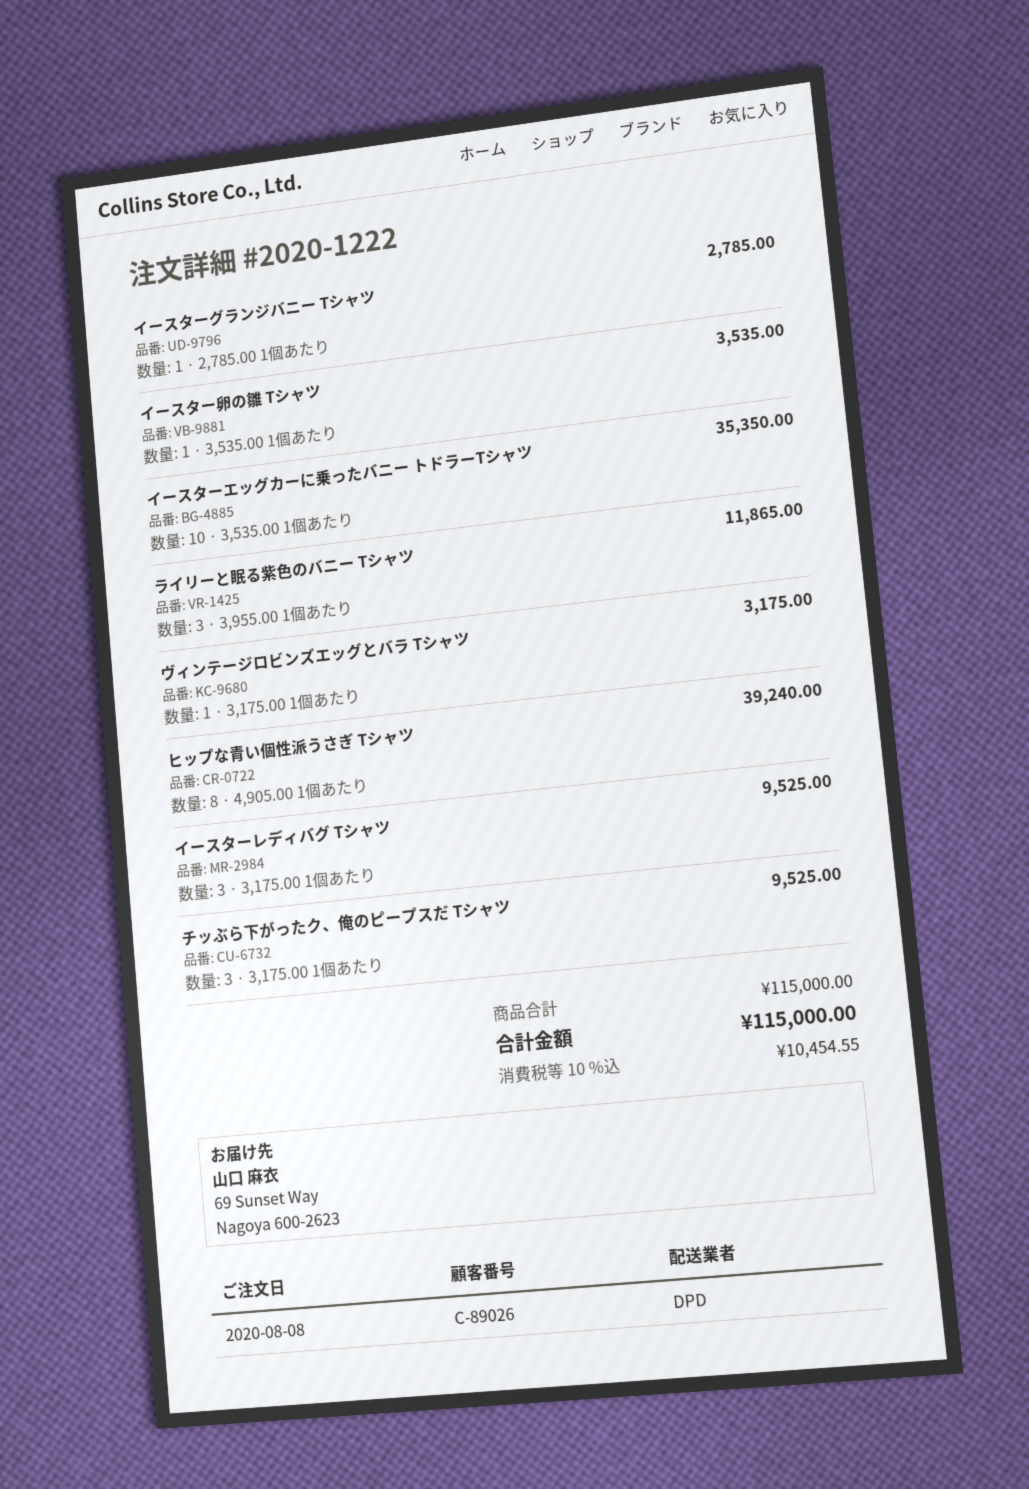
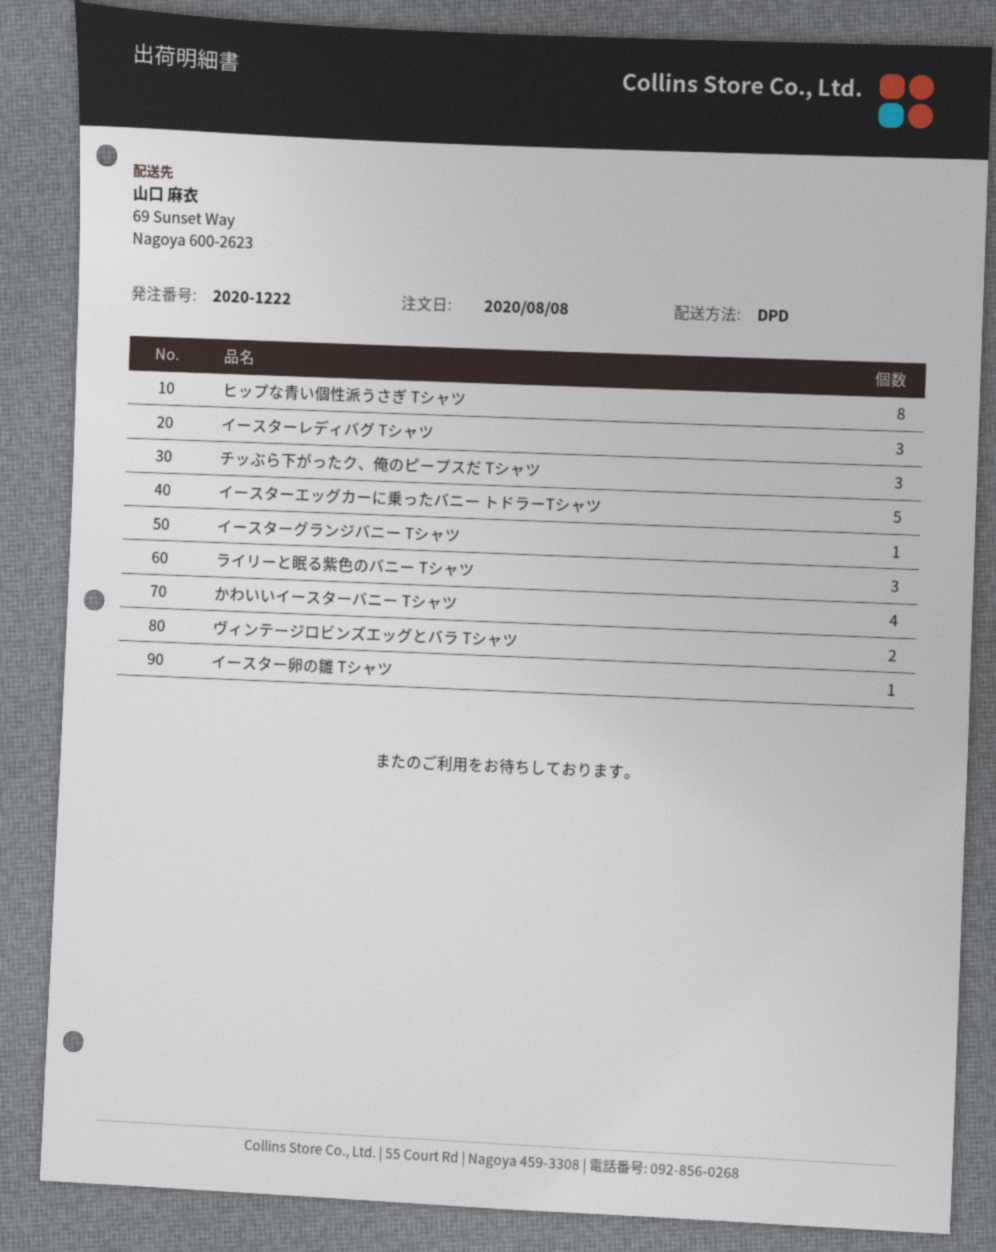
イースターエッグカーに乗ったバニー トドラーTシャツ: 10 -> 5
ヴィンテージロビンズエッグとバラ Tシャツ: 1 -> 2
かわいいイースターバニー Tシャツ: none -> 4

